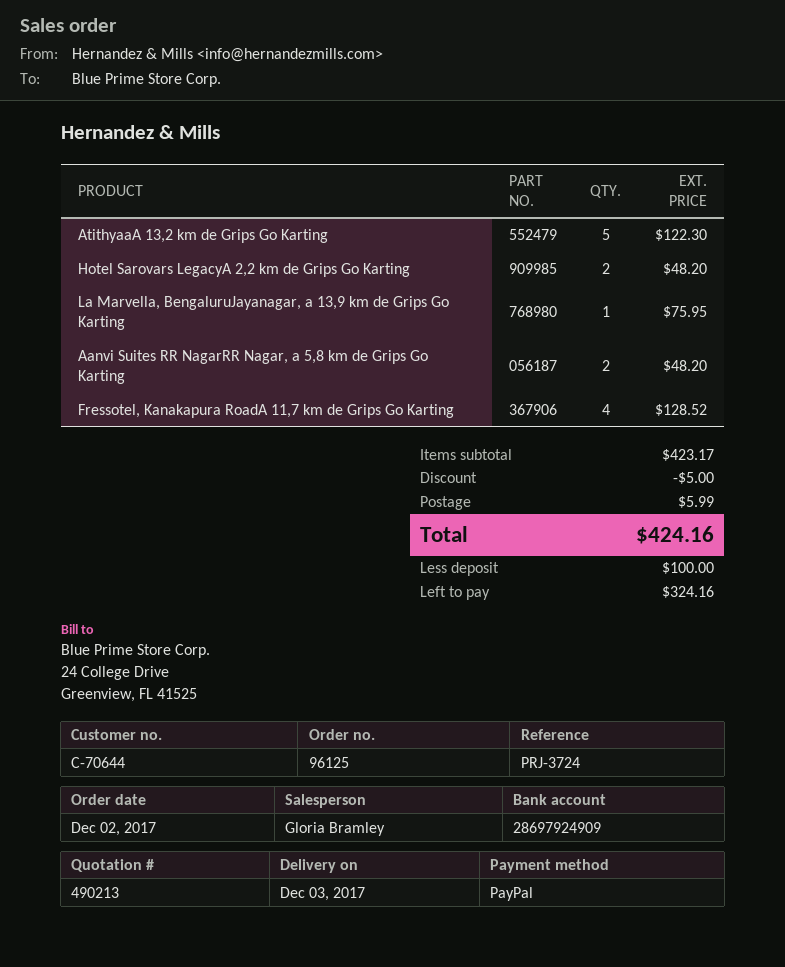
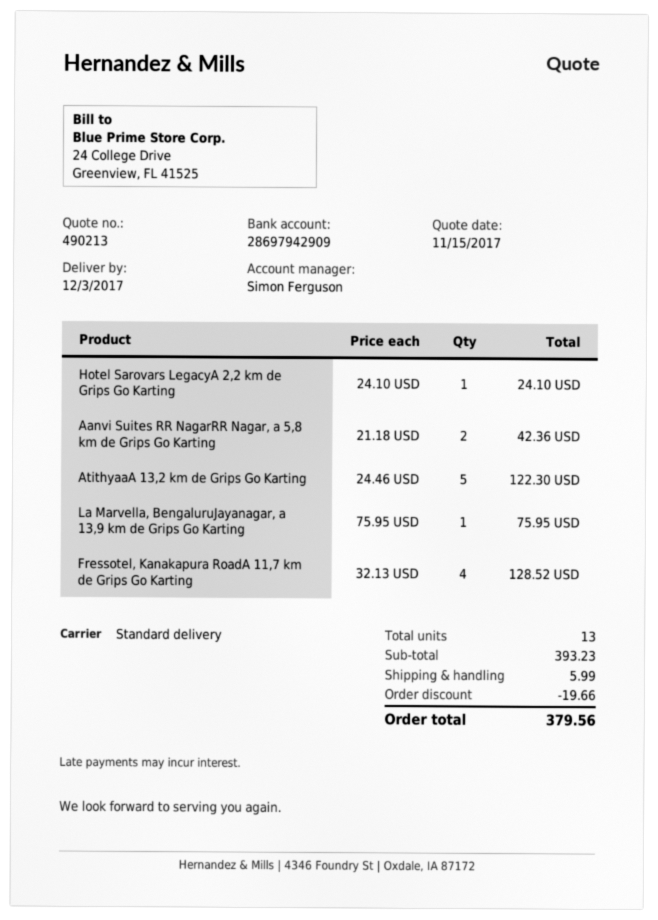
sales rep: Gloria Bramley -> Simon Ferguson
bank account: 28697924909 -> 28697942909
Hotel Sarovars LegacyA 2,2 km de Grips Go Karting: 2 for 48.20 -> 1 for 24.10
Aanvi Suites RR NagarRR Nagar, a 5,8 km de Grips Go Karting: 2 for 48.20 -> 2 for 42.36
subtotal: 423.17 -> 393.23
discount: 5.00 -> 19.66
total: 424.16 -> 379.56

